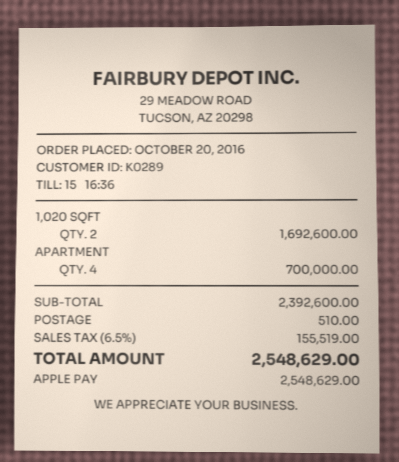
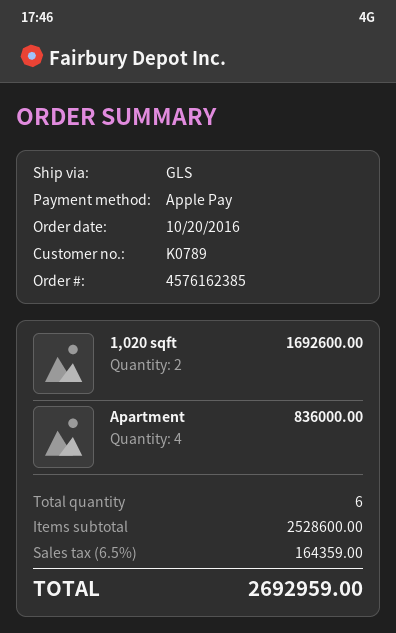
customer number: K0289 -> K0789
APARTMENT: 4 for 700000.00 -> 4 for 836000.00
subtotal: 2392600.00 -> 2528600.00
shipping: 510.00 -> none
tax: 6.5% = 155519.00 -> 6.5% = 164359.00
total: 2548629.00 -> 2692959.00

